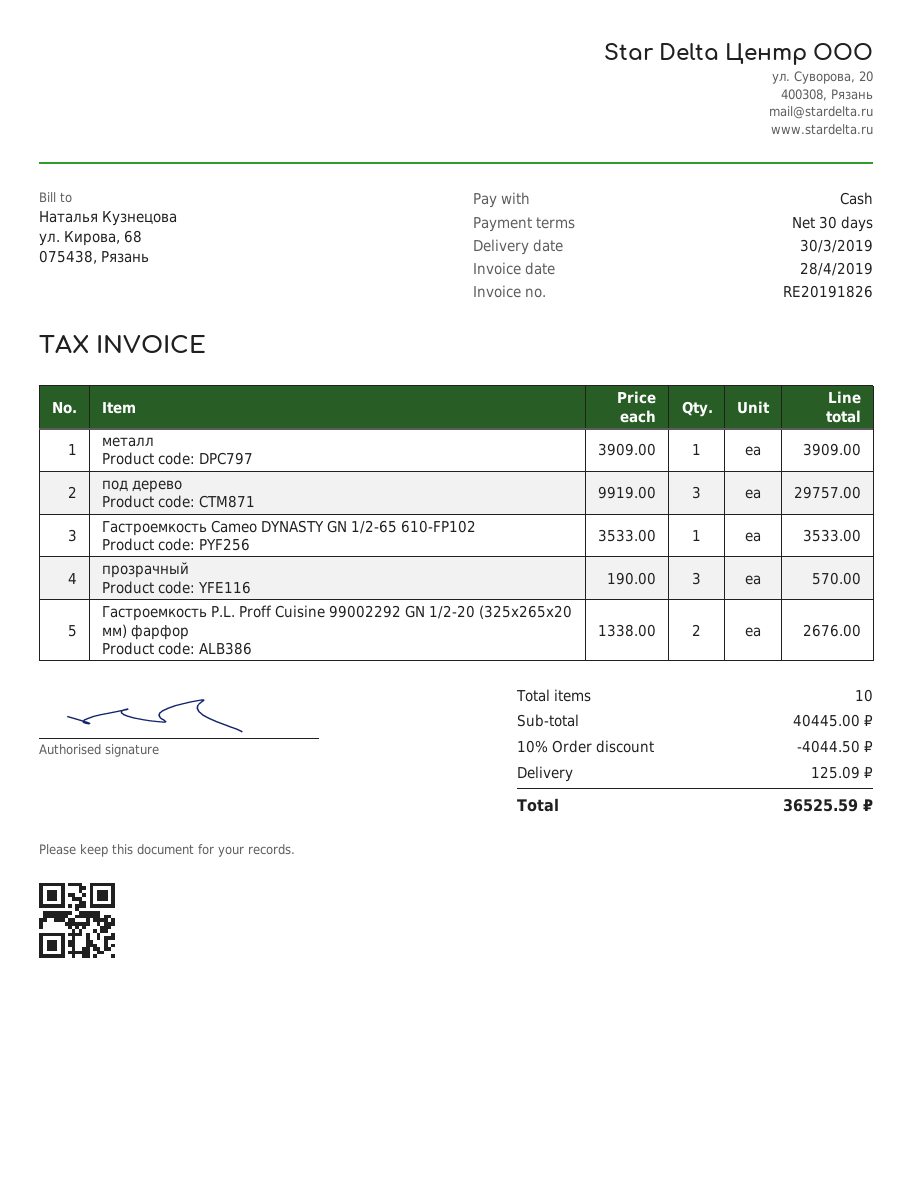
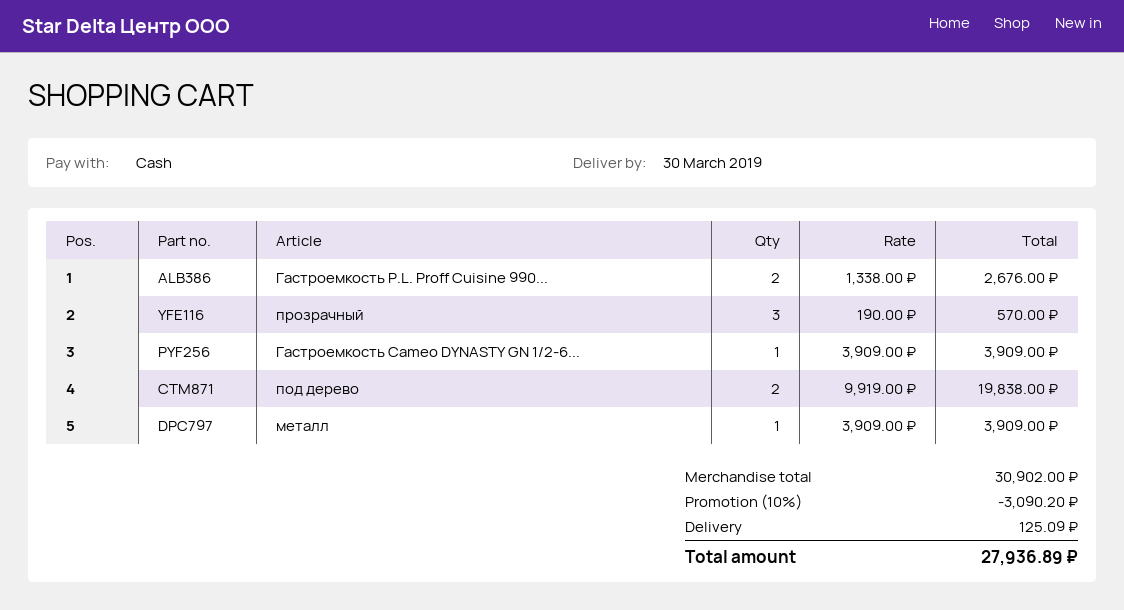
под дерево: 3 x 9919.00 = 29757.00 -> 2 x 9919.00 = 19838.00
Гастроемкость Cameo DYNASTY GN 1/2-65 610-FP102: 1 x 3533.00 = 3533.00 -> 1 x 3909.00 = 3909.00
subtotal: 40445.00 -> 30902.00
discount: 10% = 4044.50 -> 10% = 3090.20
total: 36525.59 -> 27936.89

